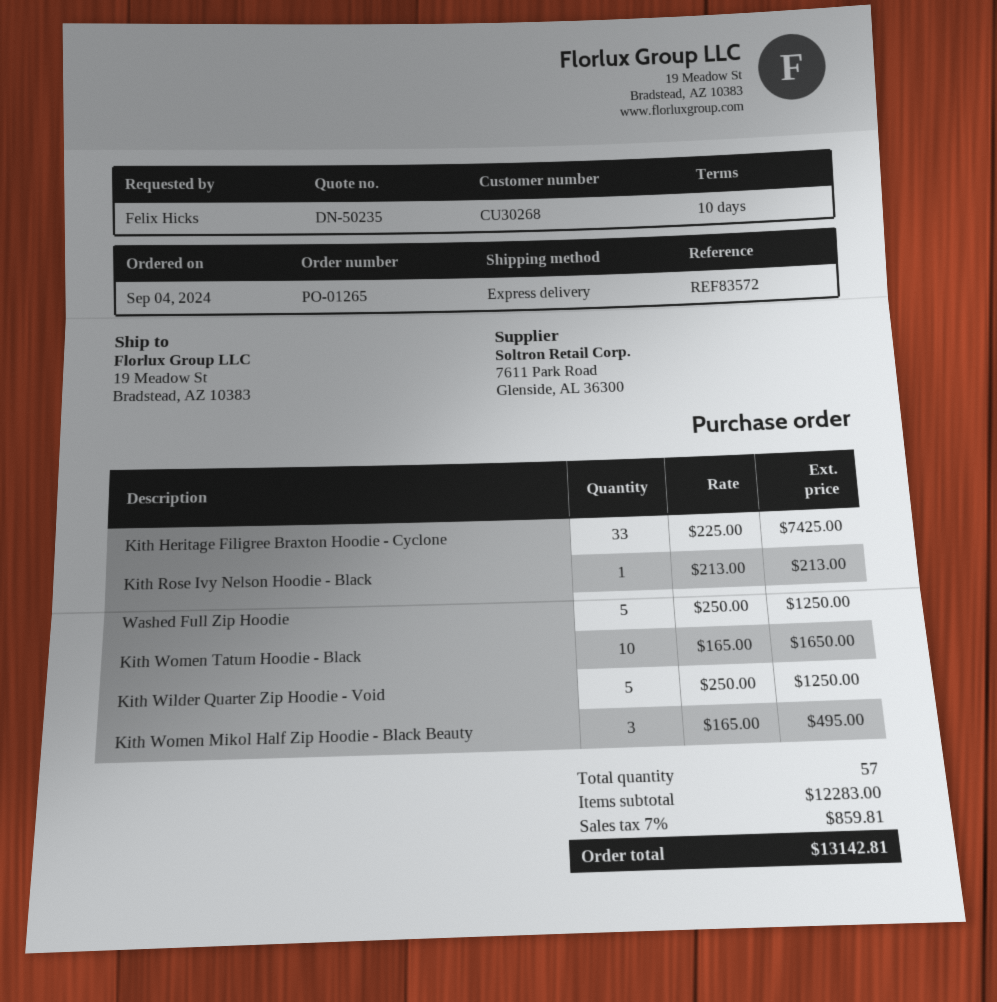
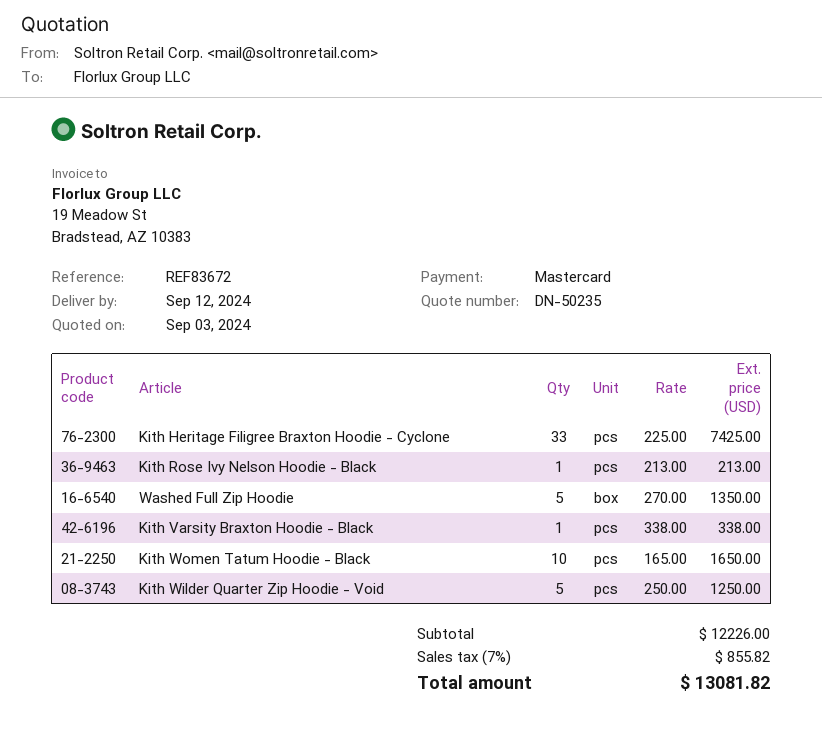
reference: REF83572 -> REF83672
Washed Full Zip Hoodie: 5 x 250.00 = 1250.00 -> 5 x 270.00 = 1350.00
Kith Women Mikol Half Zip Hoodie - Black Beauty: 3 x 165.00 = 495.00 -> none
Kith Varsity Braxton Hoodie - Black: none -> 1 x 338.00 = 338.00
subtotal: 12283.00 -> 12226.00
tax: 7% = 859.81 -> 7% = 855.82
total: 13142.81 -> 13081.82

